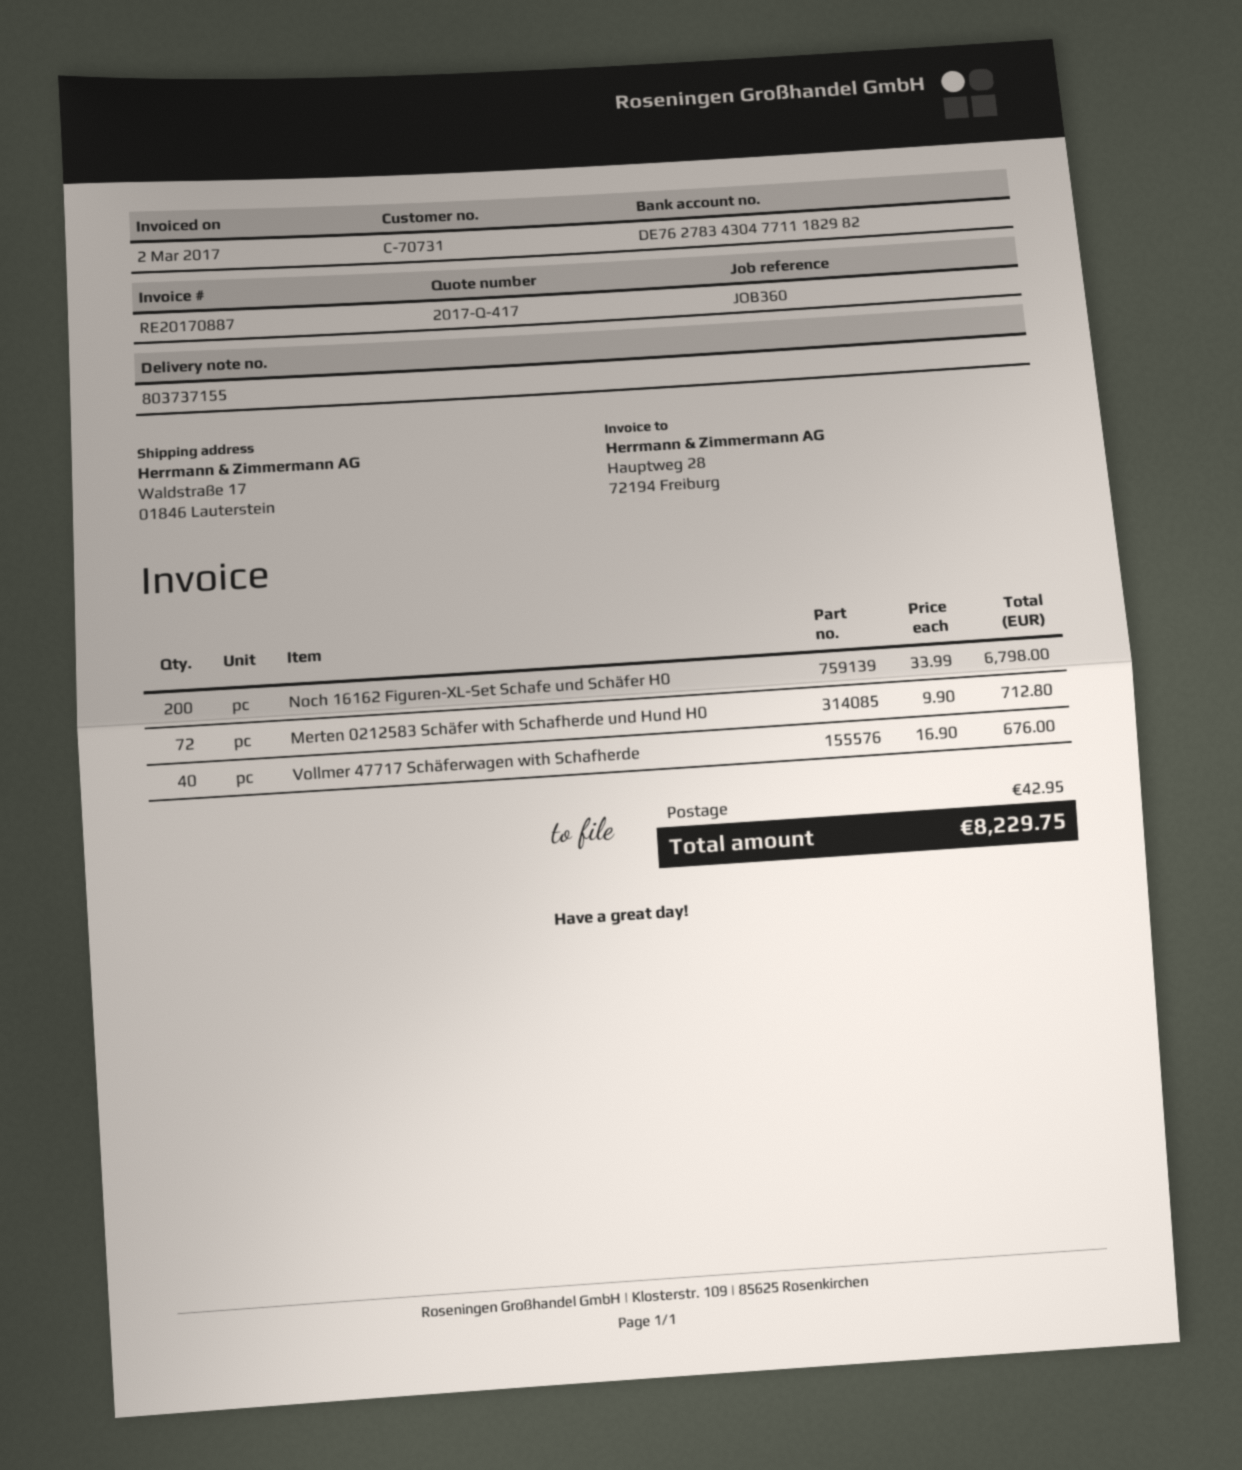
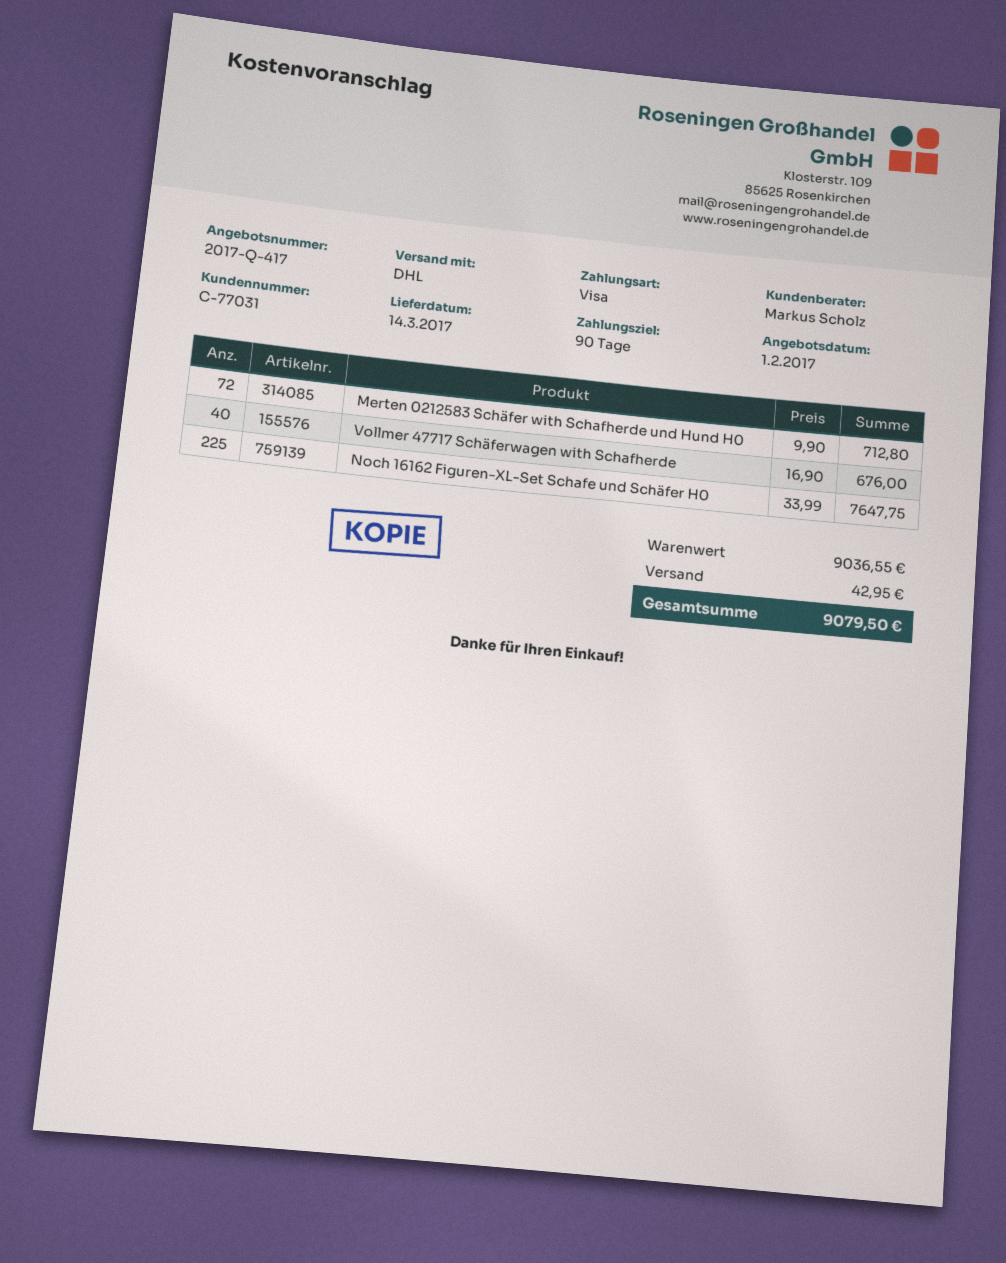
customer number: C-70731 -> C-77031
Noch 16162 Figuren-XL-Set Schafe und Schäfer H0: 200 x 33.99 = 6798.00 -> 225 x 33.99 = 7647.75
total: 8229.75 -> 9079.50

